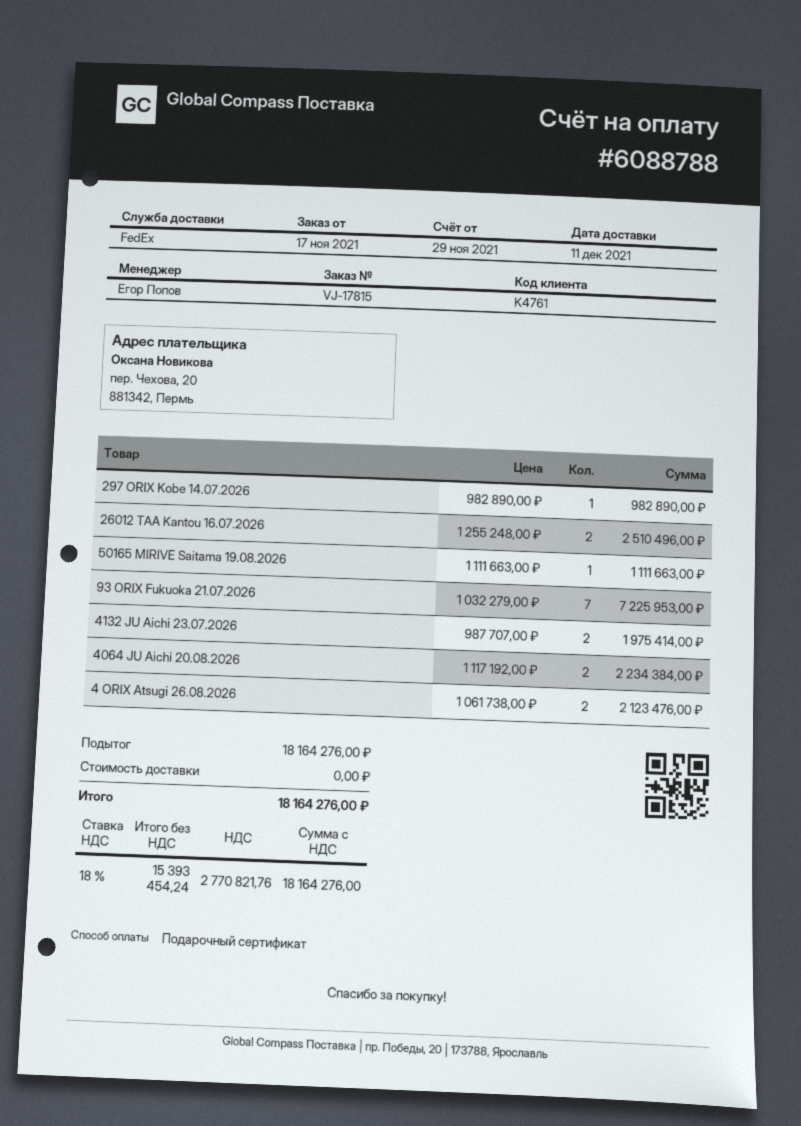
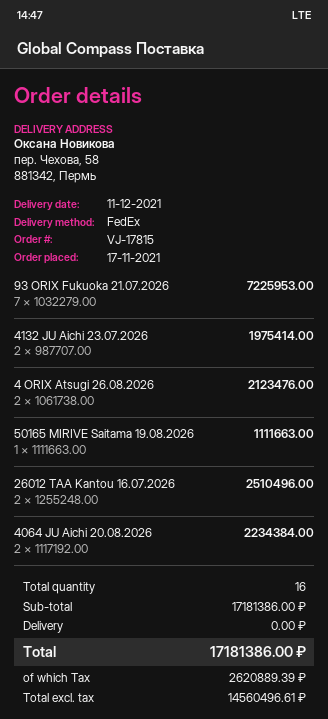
297 ORIX Kobe 14.07.2026: 1 x 982890.00 = 982890.00 -> none
subtotal: 18164276.00 -> 17181386.00
net: 15393454.24 -> 14560496.61
tax: 2770821.76 -> 2620889.39
total: 18164276.00 -> 17181386.00

